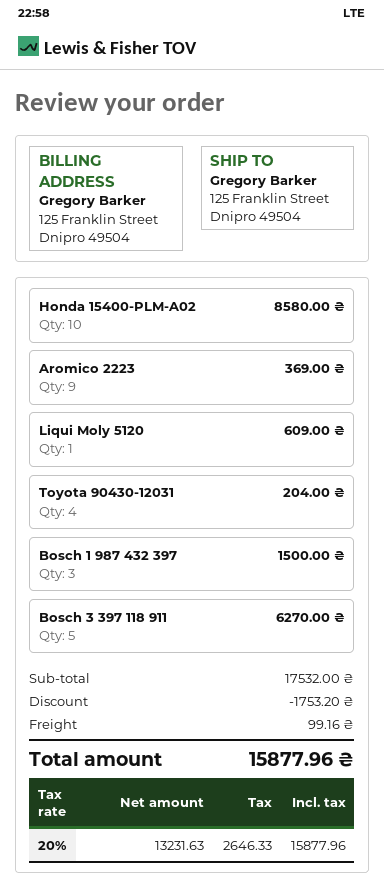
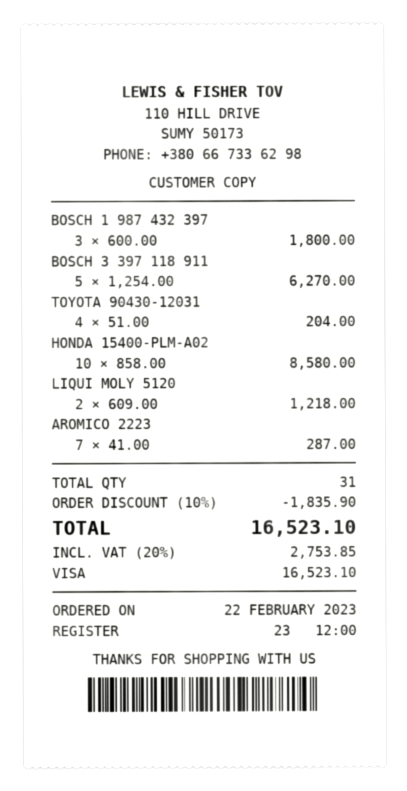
Aromico 2223: 9 for 369.00 -> 7 for 287.00
Liqui Moly 5120: 1 for 609.00 -> 2 for 1218.00
Bosch 1 987 432 397: 3 for 1500.00 -> 3 for 1800.00
discount: 1753.20 -> 1835.90
shipping: 99.16 -> none
tax: 20% = 2646.33 -> 20% = 2753.85
total: 15877.96 -> 16523.10

